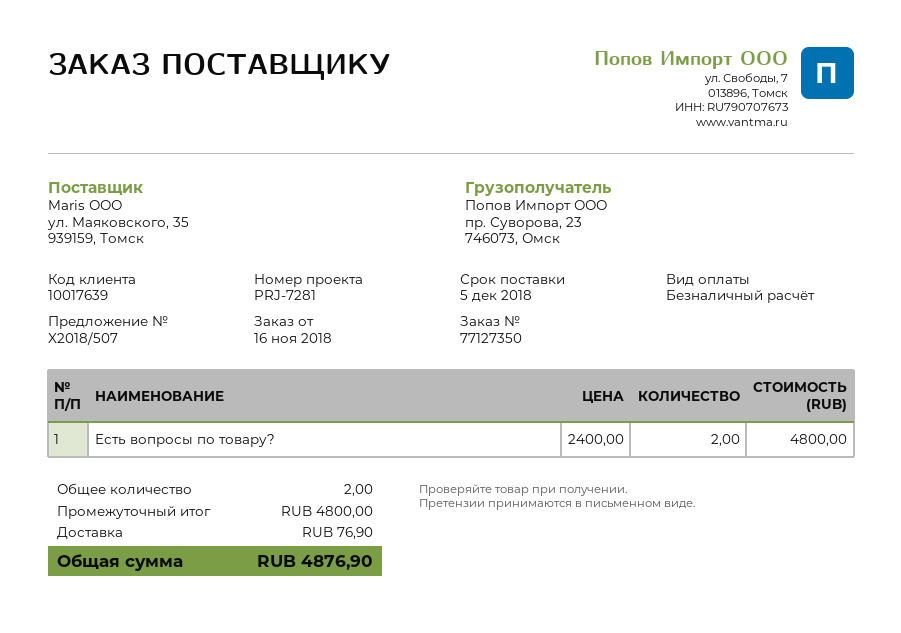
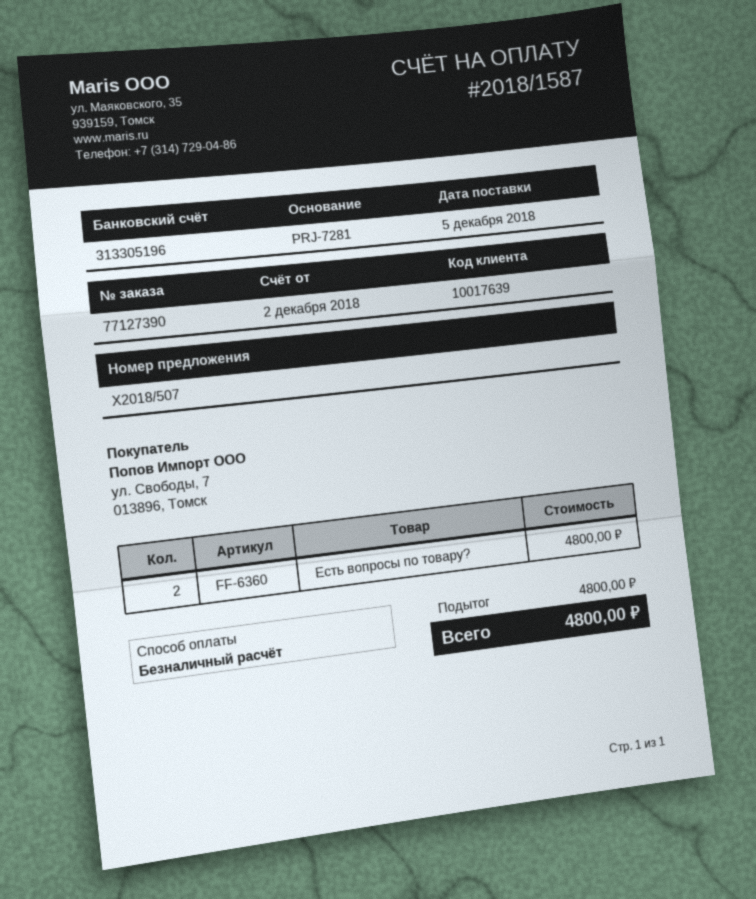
order number: 77127350 -> 77127390
shipping: 76.90 -> none
total: 4876.90 -> 4800.00

